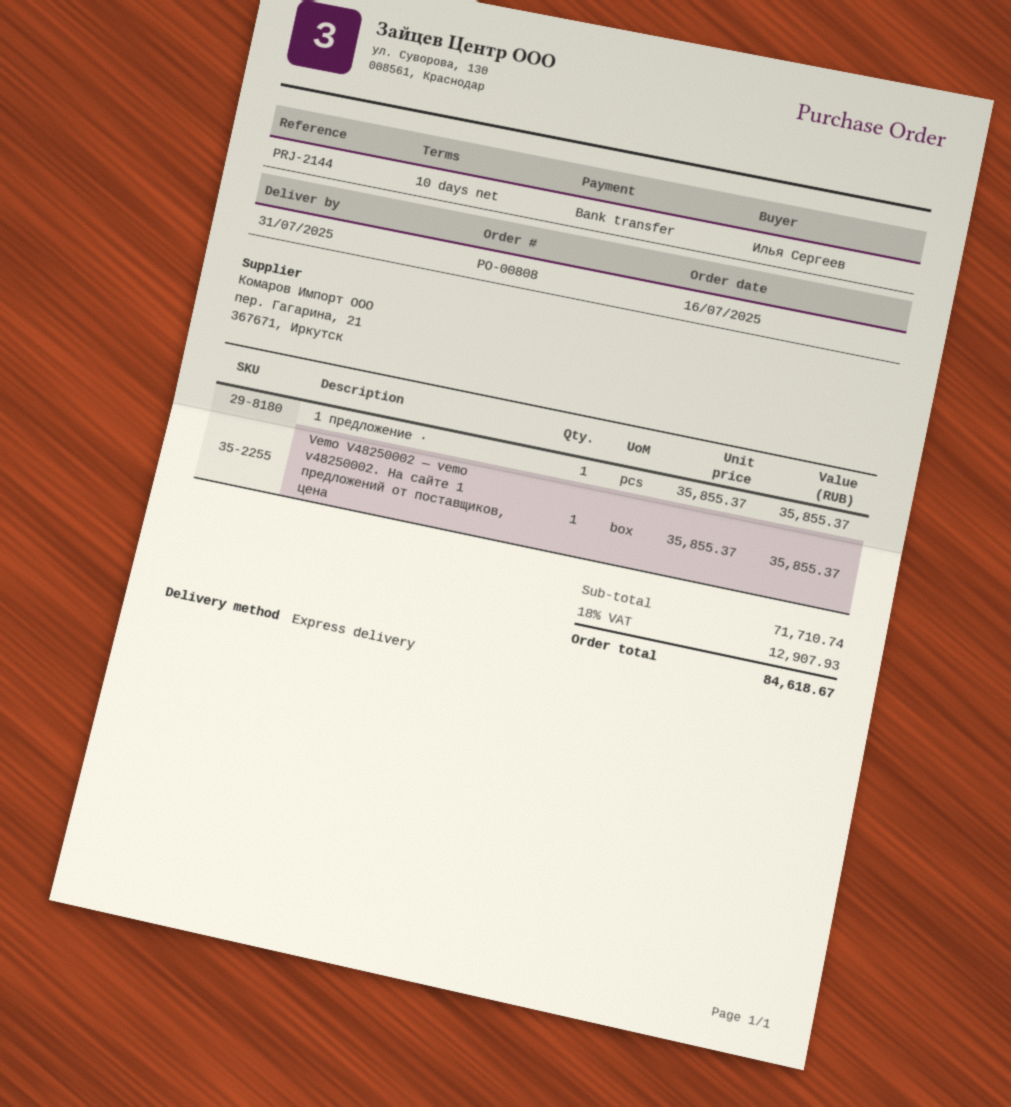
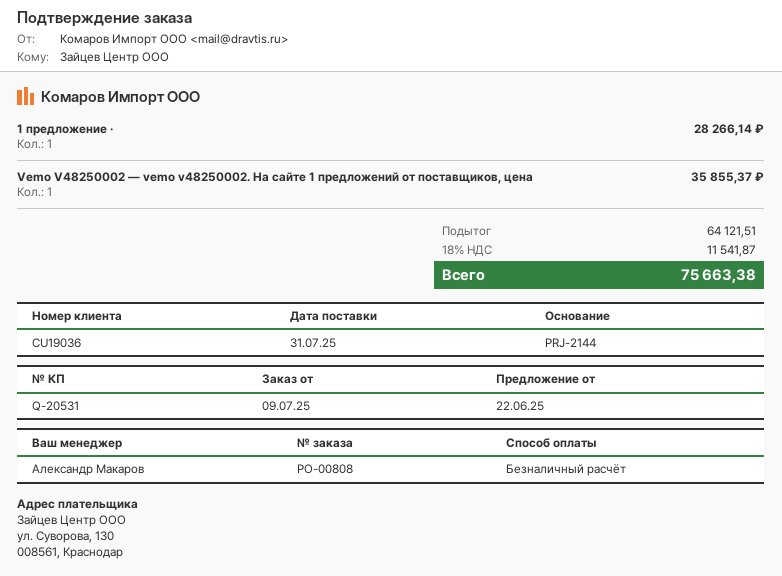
order date: 2025-07-16 -> 2025-07-09
1 предложение ·: 1 for 35855.37 -> 1 for 28266.14
subtotal: 71710.74 -> 64121.51
tax: 18% = 12907.93 -> 18% = 11541.87
total: 84618.67 -> 75663.38

